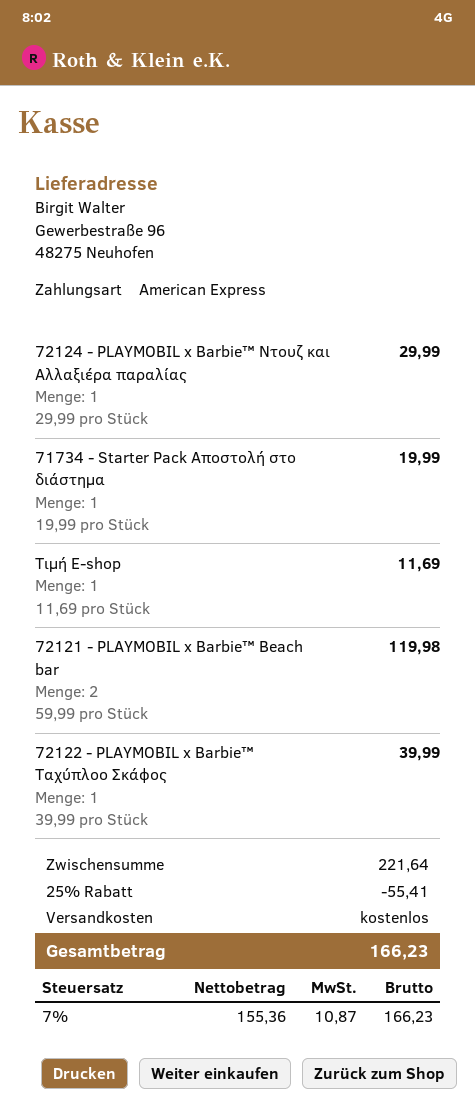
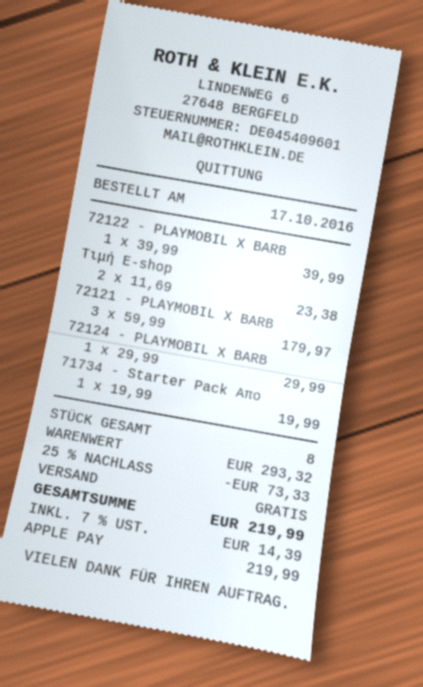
payment method: American Express -> Apple Pay
Τιμή E-shop: 1 x 11.69 = 11.69 -> 2 x 11.69 = 23.38
72121 - PLAYMOBIL x Barbie™ Beach bar: 2 x 59.99 = 119.98 -> 3 x 59.99 = 179.97
subtotal: 221.64 -> 293.32
discount: 25% = 55.41 -> 25% = 73.33
tax: 7% = 10.87 -> 7% = 14.39
total: 166.23 -> 219.99

